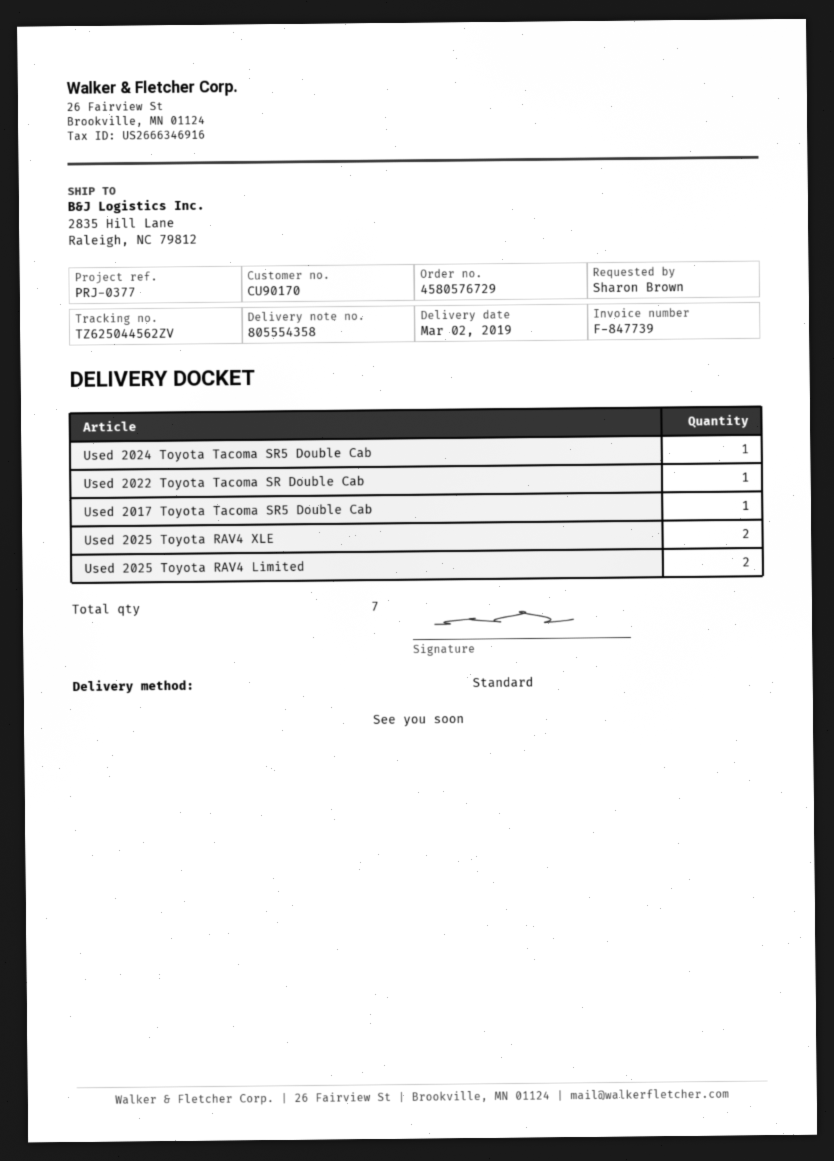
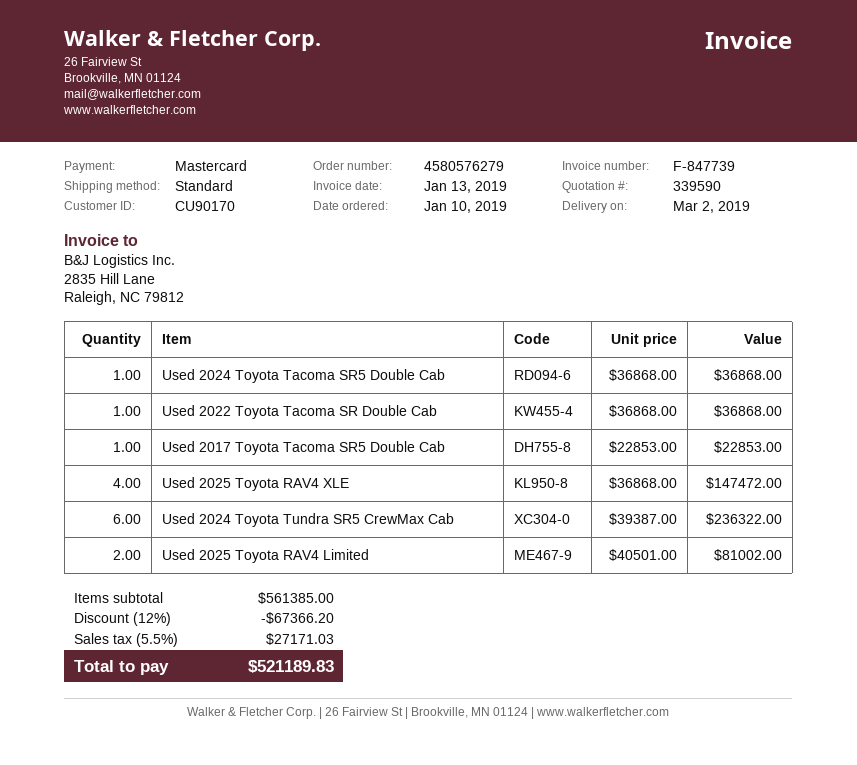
order number: 4580576729 -> 4580576279
Used 2025 Toyota RAV4 XLE: 2 -> 4
Used 2024 Toyota Tundra SR5 CrewMax Cab: none -> 6

